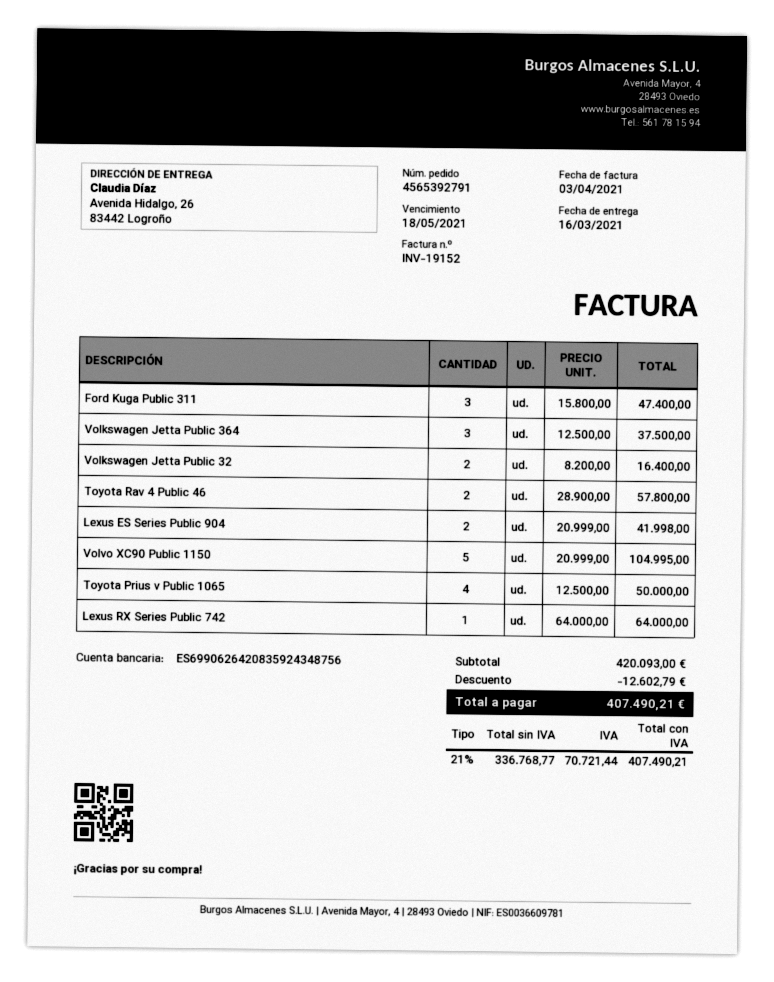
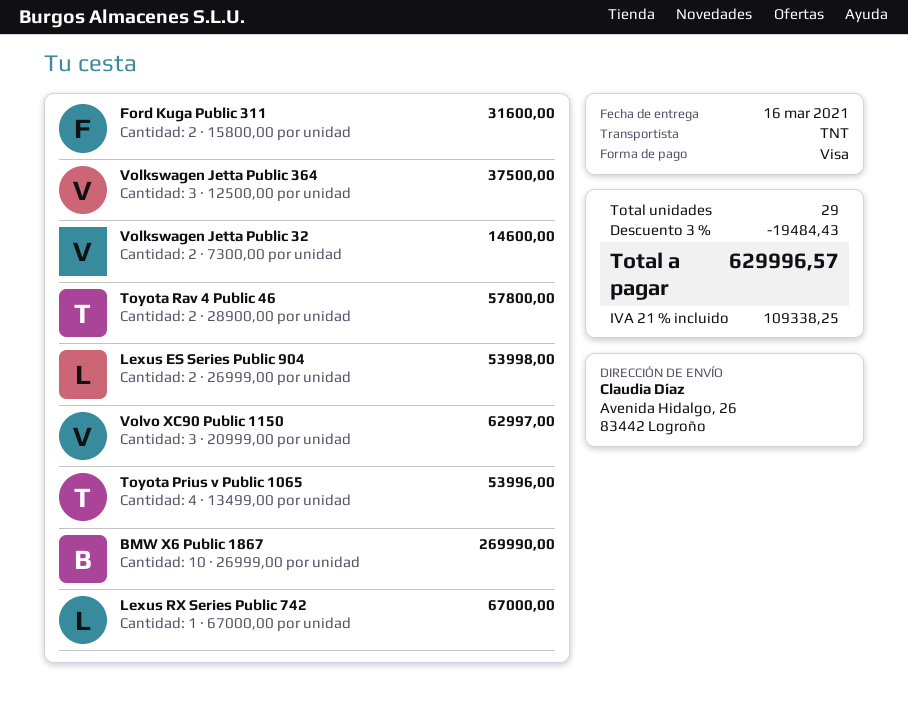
Ford Kuga Public 311: 3 x 15800.00 = 47400.00 -> 2 x 15800.00 = 31600.00
Volkswagen Jetta Public 32: 2 x 8200.00 = 16400.00 -> 2 x 7300.00 = 14600.00
Lexus ES Series Public 904: 2 x 20999.00 = 41998.00 -> 2 x 26999.00 = 53998.00
Volvo XC90 Public 1150: 5 x 20999.00 = 104995.00 -> 3 x 20999.00 = 62997.00
Toyota Prius v Public 1065: 4 x 12500.00 = 50000.00 -> 4 x 13499.00 = 53996.00
Lexus RX Series Public 742: 1 x 64000.00 = 64000.00 -> 1 x 67000.00 = 67000.00
BMW X6 Public 1867: none -> 10 x 26999.00 = 269990.00
discount: 12602.79 -> 19484.43
tax: 21% = 70721.44 -> 21% = 109338.25
total: 407490.21 -> 629996.57

